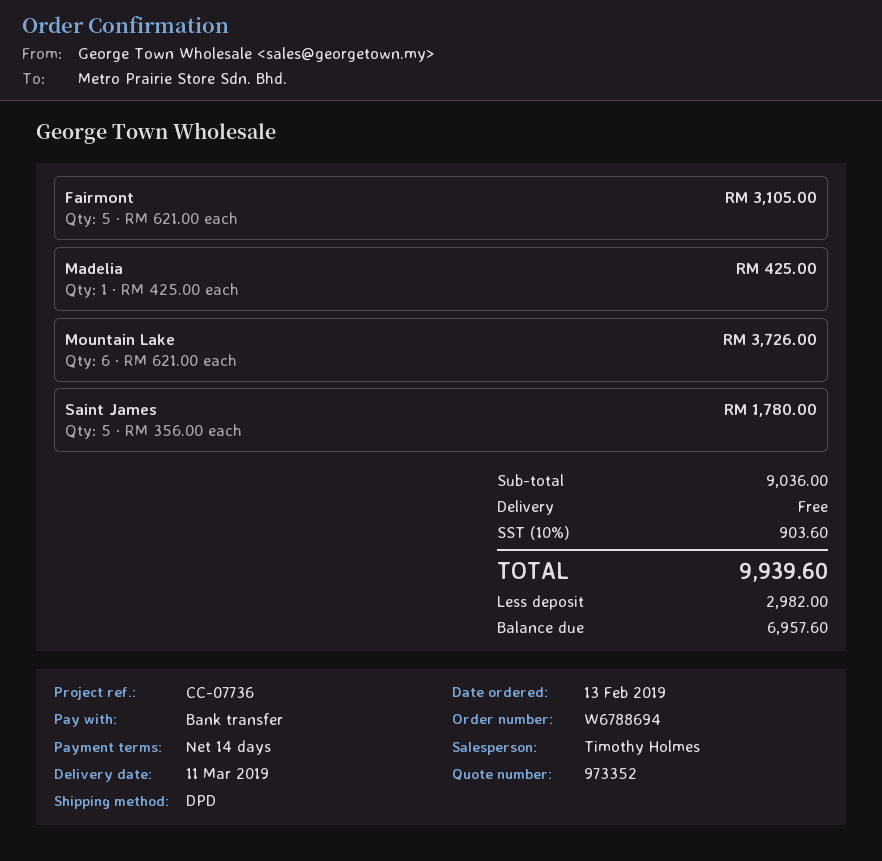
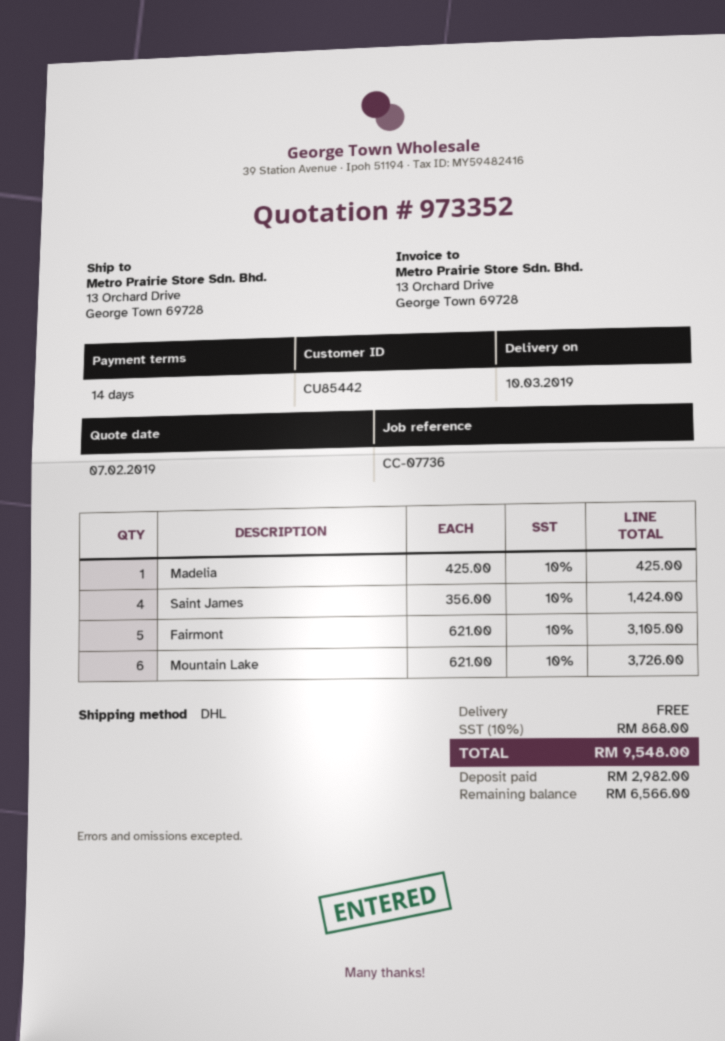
delivery date: 2019-03-11 -> 2019-03-10
shipping method: DPD -> DHL
Saint James: 5 x 356.00 = 1780.00 -> 4 x 356.00 = 1424.00
tax: 10% = 903.60 -> 10% = 868.00
total: 9939.60 -> 9548.00
balance: 6957.60 -> 6566.00

